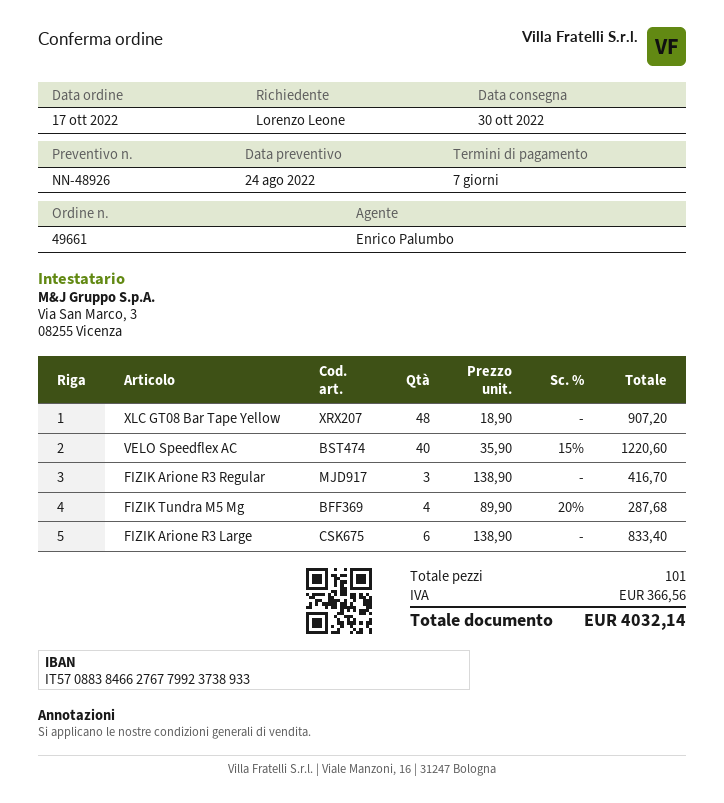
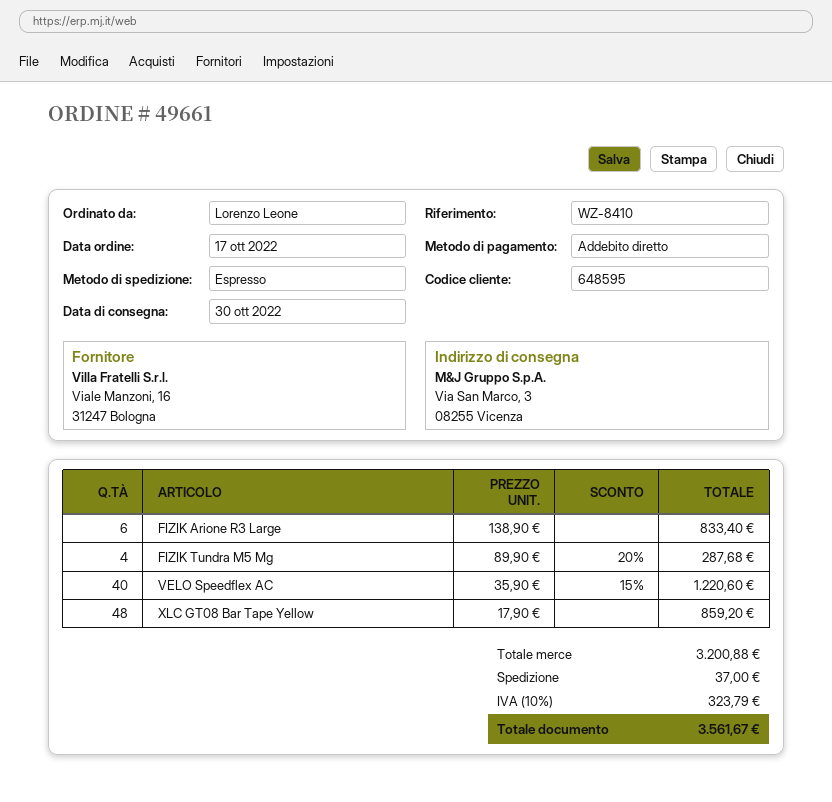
XLC GT08 Bar Tape Yellow: 48 x 18.90 = 907.20 -> 48 x 17.90 = 859.20
FIZIK Arione R3 Regular: 3 x 138.90 = 416.70 -> none
shipping: none -> 37.00
tax: 366.56 -> 323.79
total: 4032.14 -> 3561.67

